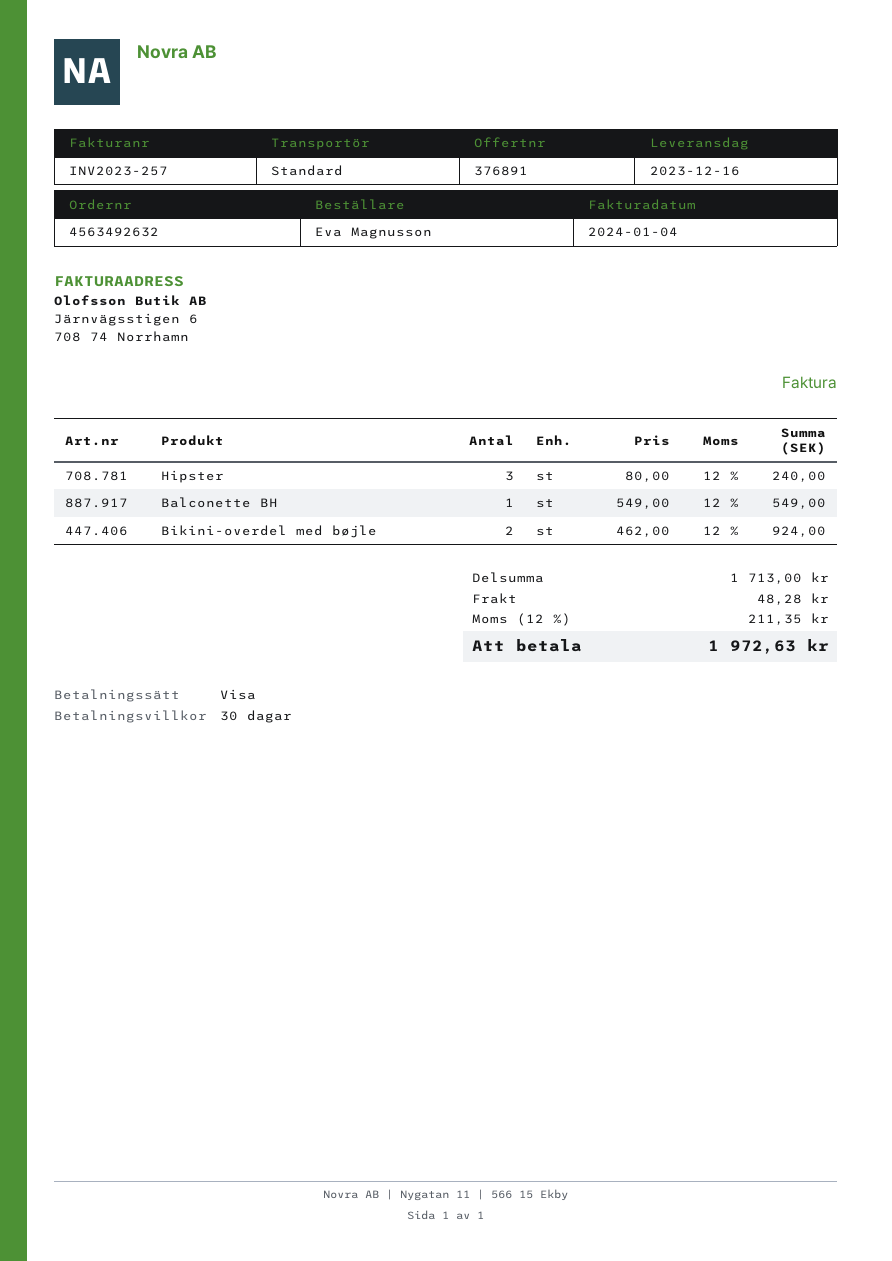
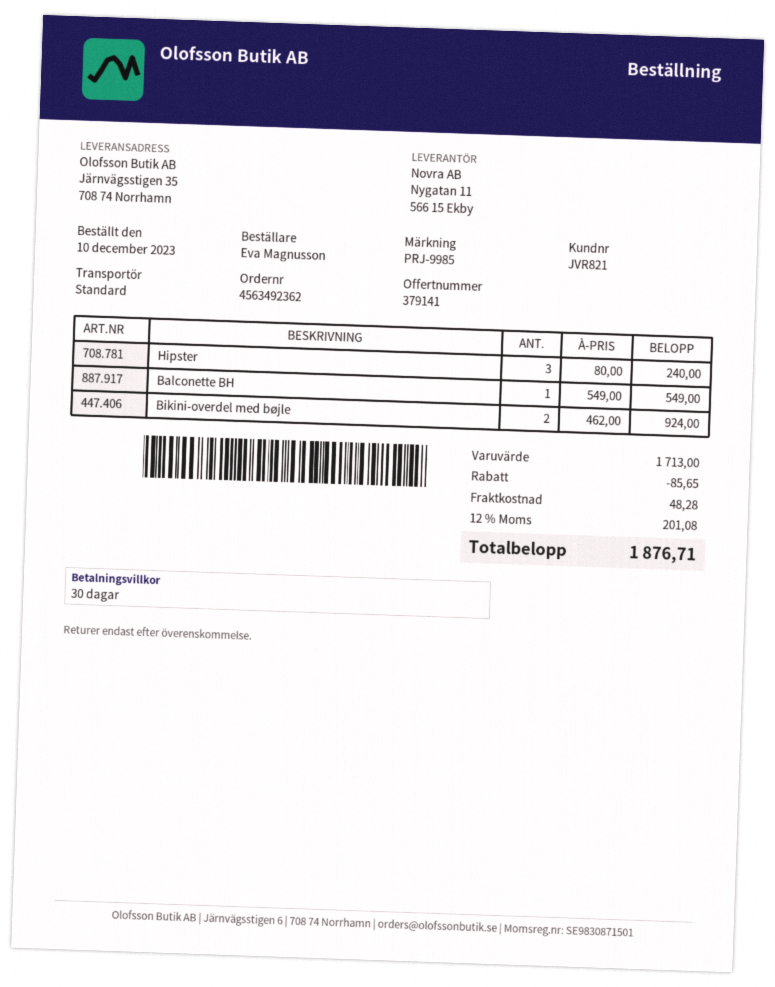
quote number: 376891 -> 379141
order number: 4563492632 -> 4563492362
discount: none -> 85.65
tax: 12% = 211.35 -> 12% = 201.08
total: 1972.63 -> 1876.71

